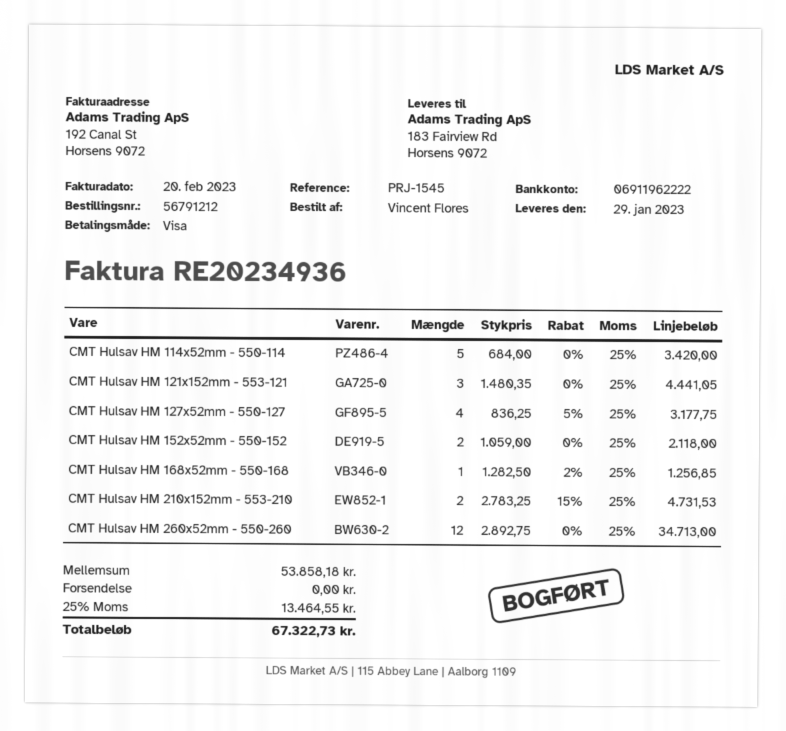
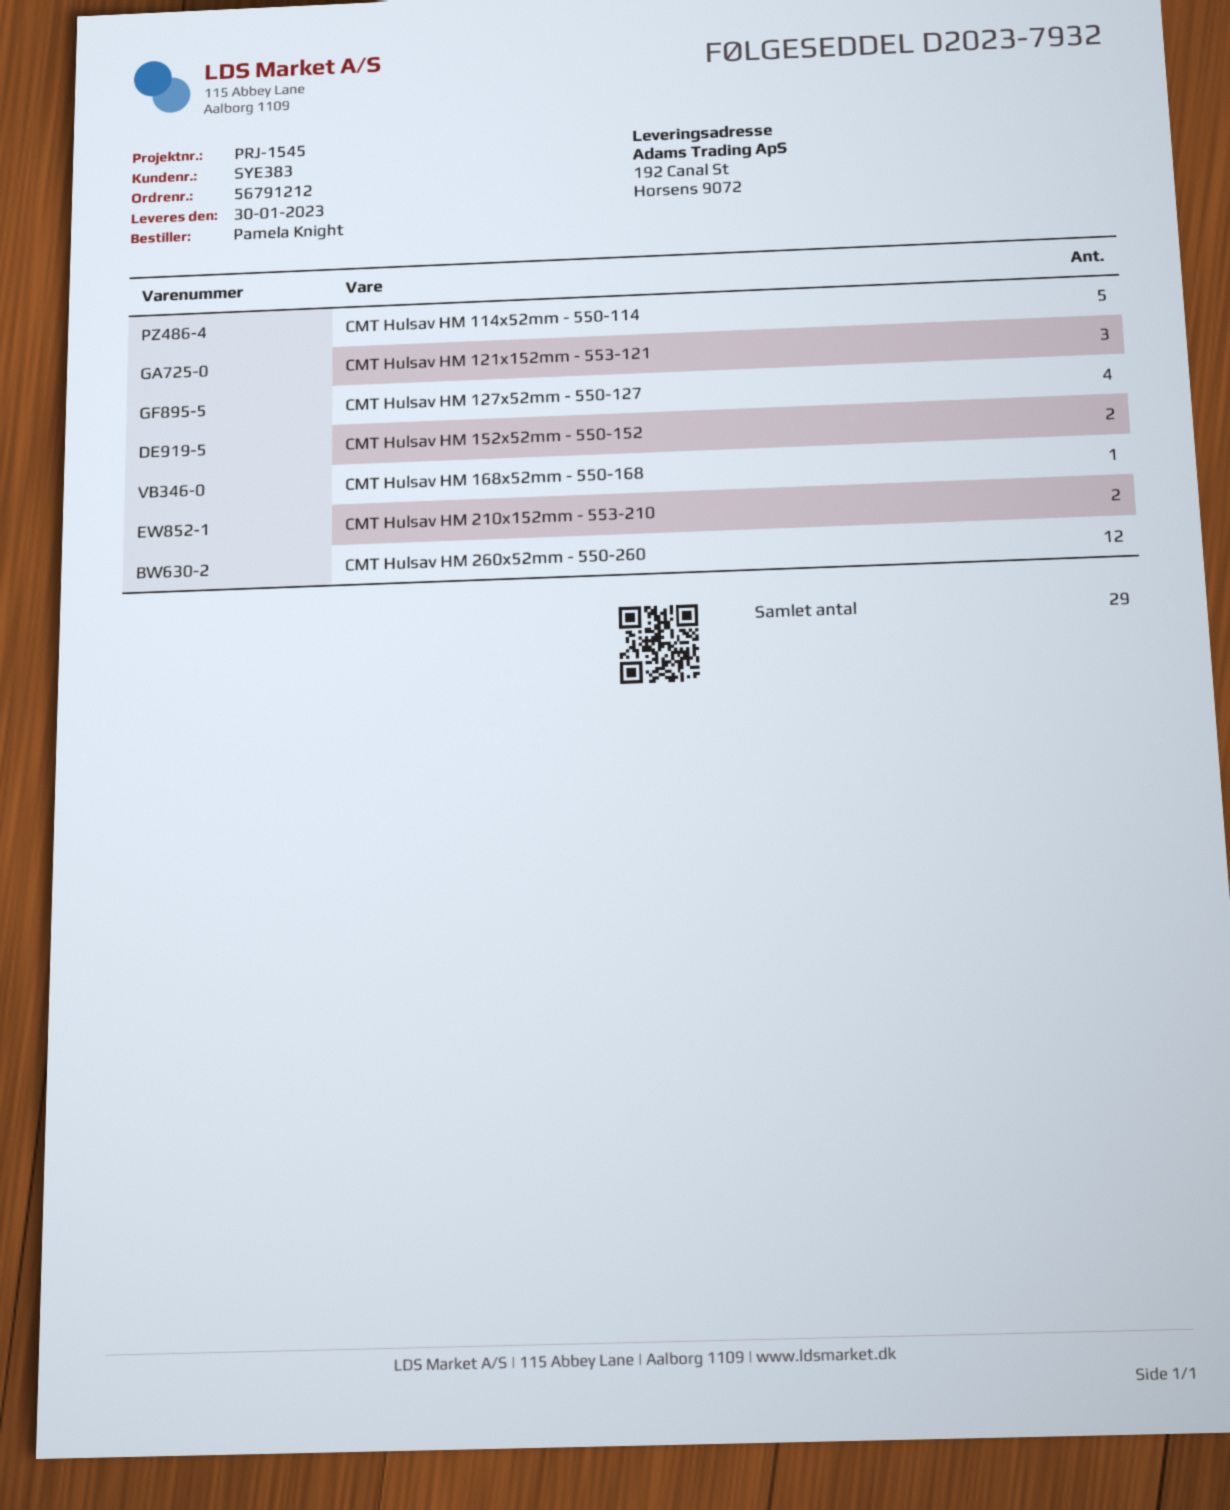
delivery date: 2023-01-29 -> 2023-01-30
ordered by: Vincent Flores -> Pamela Knight
ship to: 183 Fairview Rd, Horsens 9072 -> 192 Canal St, Horsens 9072

